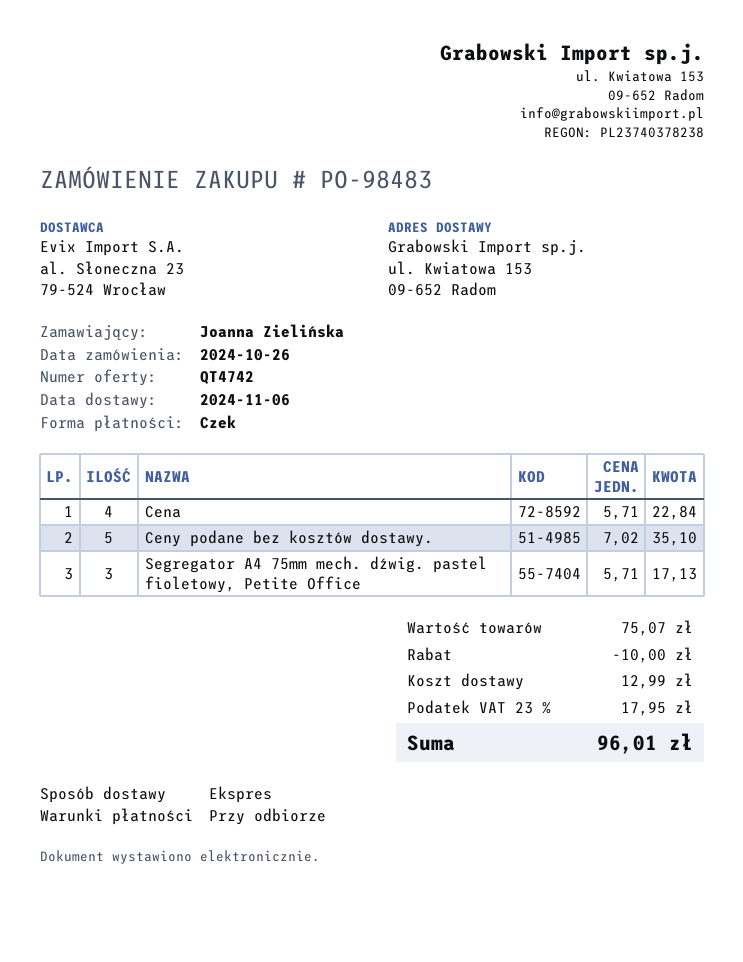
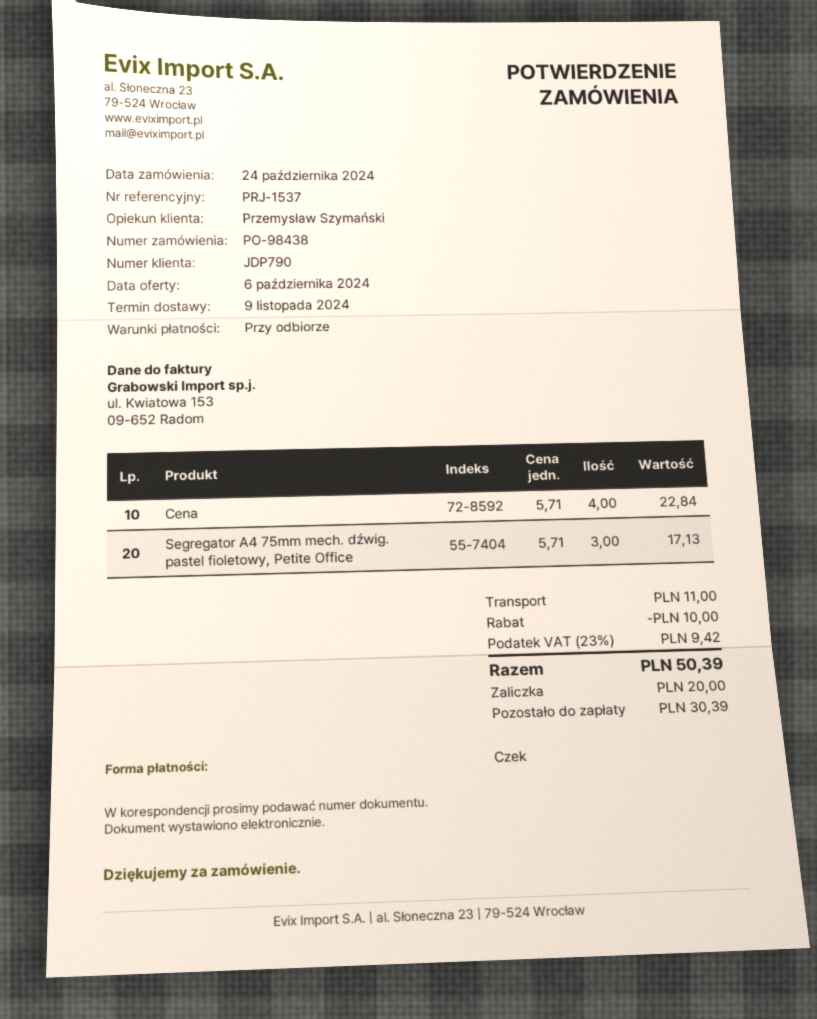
order number: PO-98483 -> PO-98438
order date: 2024-10-26 -> 2024-10-24
delivery date: 2024-11-06 -> 2024-11-09
Ceny podane bez kosztów dostawy.: 5 x 7.02 = 35.10 -> none
shipping: 12.99 -> 11.00
tax: 23% = 17.95 -> 23% = 9.42
total: 96.01 -> 50.39

